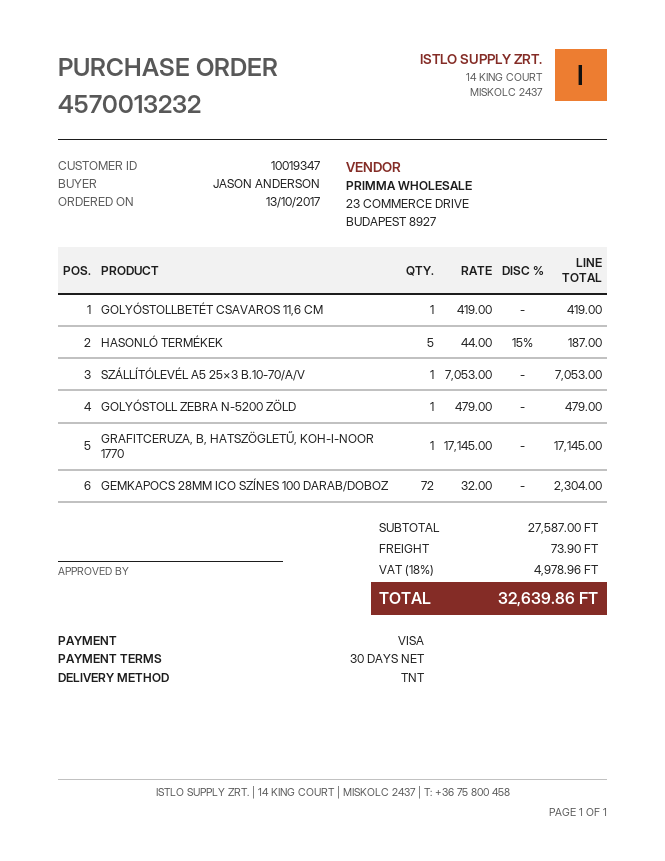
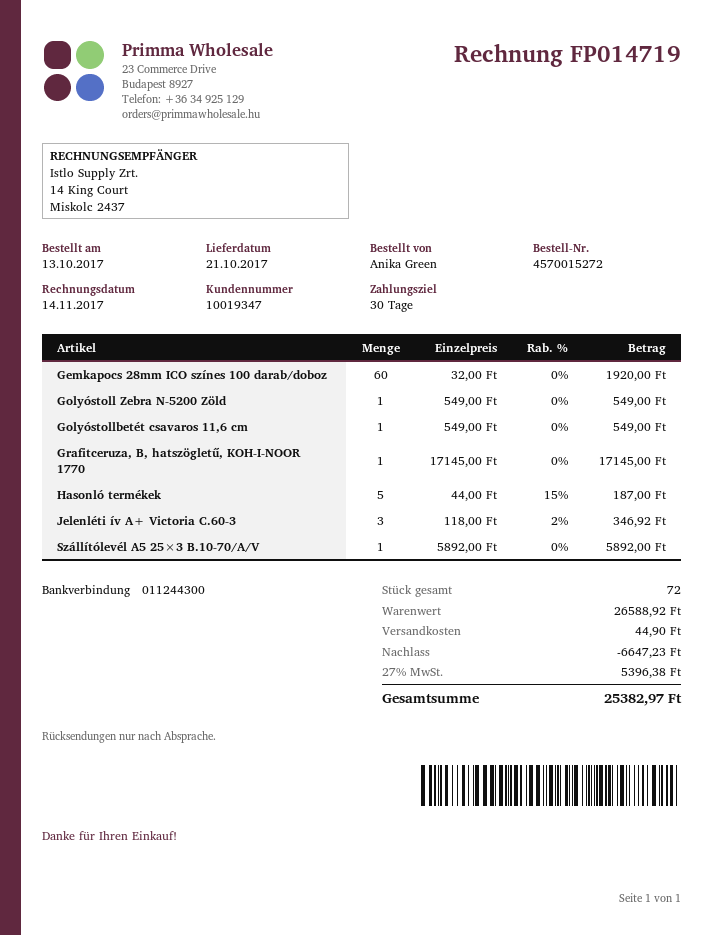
order number: 4570013232 -> 4570015272
ordered by: JASON ANDERSON -> Anika Green
GOLYÓSTOLLBETÉT CSAVAROS 11,6 CM: 1 x 419.00 = 419.00 -> 1 x 549.00 = 549.00
SZÁLLÍTÓLEVÉL A5 25×3 B.10-70/A/V: 1 x 7053.00 = 7053.00 -> 1 x 5892.00 = 5892.00
GOLYÓSTOLL ZEBRA N-5200 ZÖLD: 1 x 479.00 = 479.00 -> 1 x 549.00 = 549.00
GEMKAPOCS 28MM ICO SZÍNES 100 DARAB/DOBOZ: 72 x 32.00 = 2304.00 -> 60 x 32.00 = 1920.00
Jelenléti ív A+ Victoria C.60-3: none -> 3 x 118.00 - 2% = 346.92
subtotal: 27587.00 -> 26588.92
discount: none -> 6647.23
shipping: 73.90 -> 44.90
tax: 18% = 4978.96 -> 27% = 5396.38
total: 32639.86 -> 25382.97

